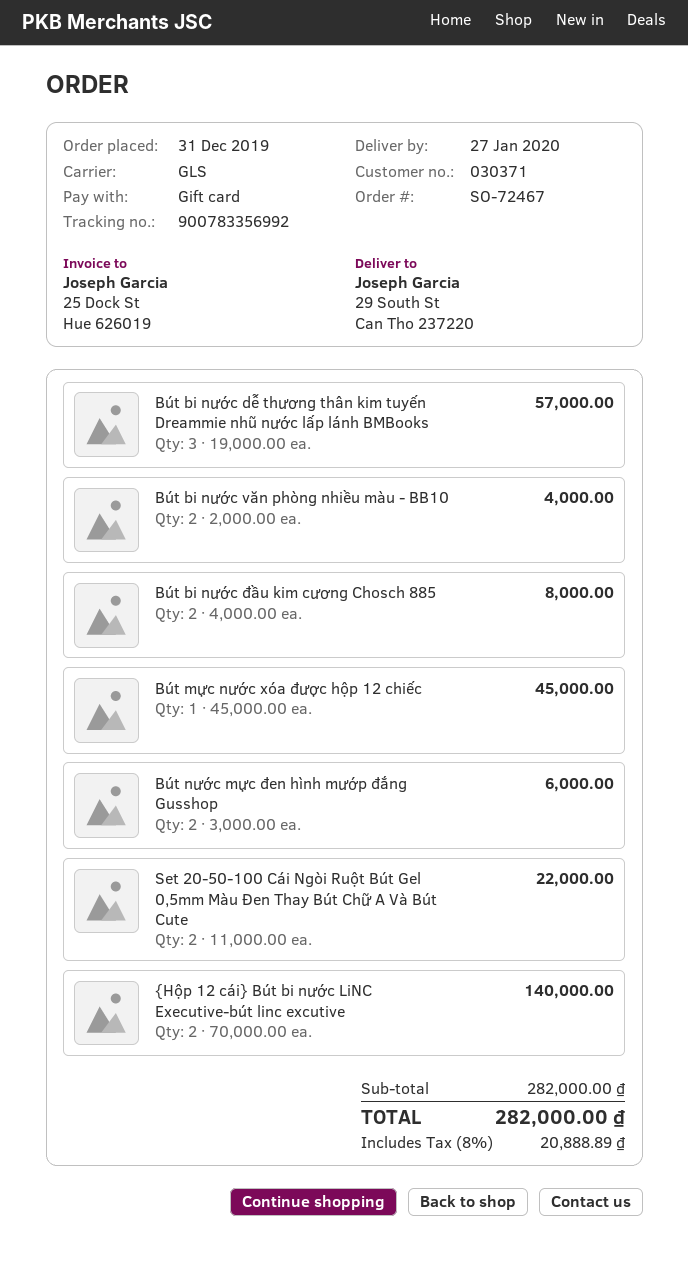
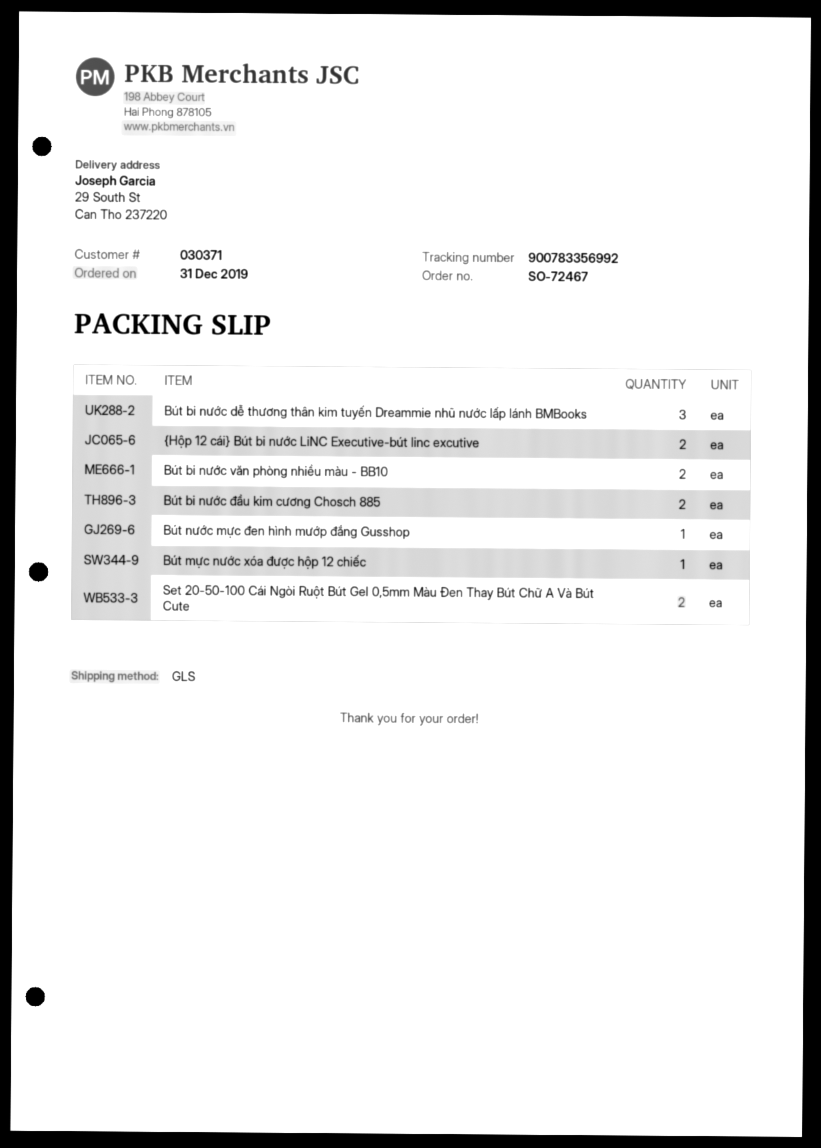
Bút nước mực đen hình mướp đắng Gusshop: 2 -> 1

